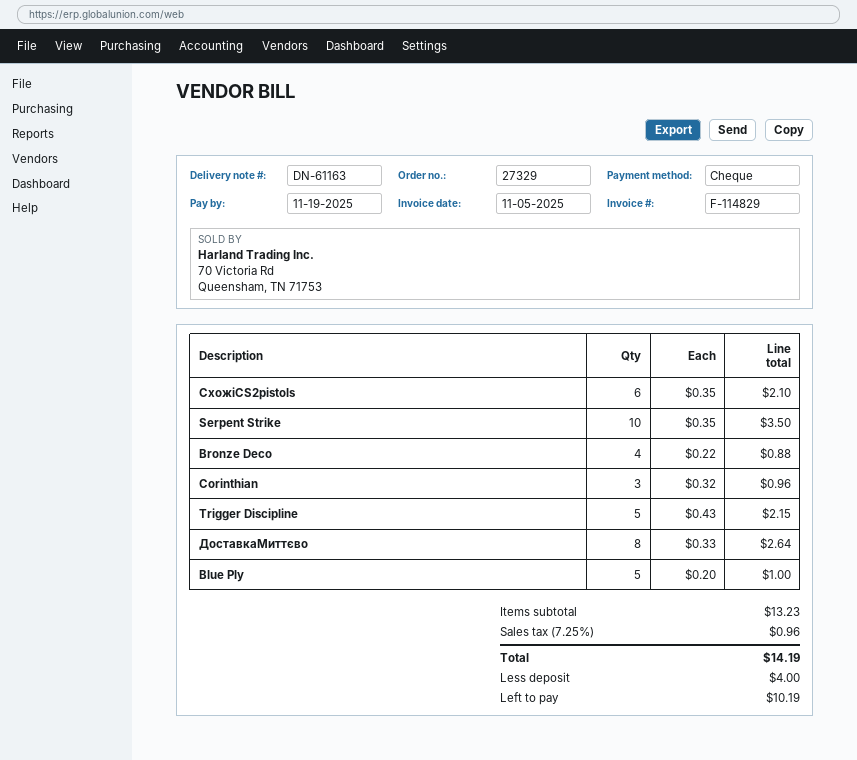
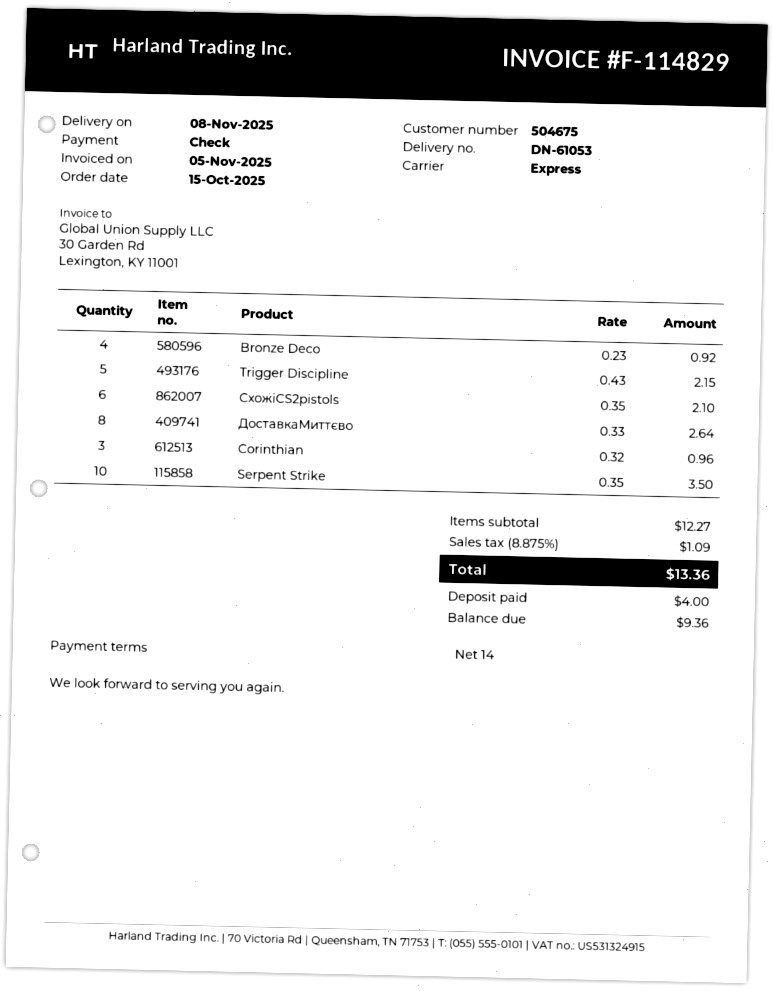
delivery note number: DN-61163 -> DN-61053
Bronze Deco: 4 x 0.22 = 0.88 -> 4 x 0.23 = 0.92
Blue Ply: 5 x 0.20 = 1.00 -> none
subtotal: 13.23 -> 12.27
tax: 7.25% = 0.96 -> 8.875% = 1.09
total: 14.19 -> 13.36
balance: 10.19 -> 9.36

